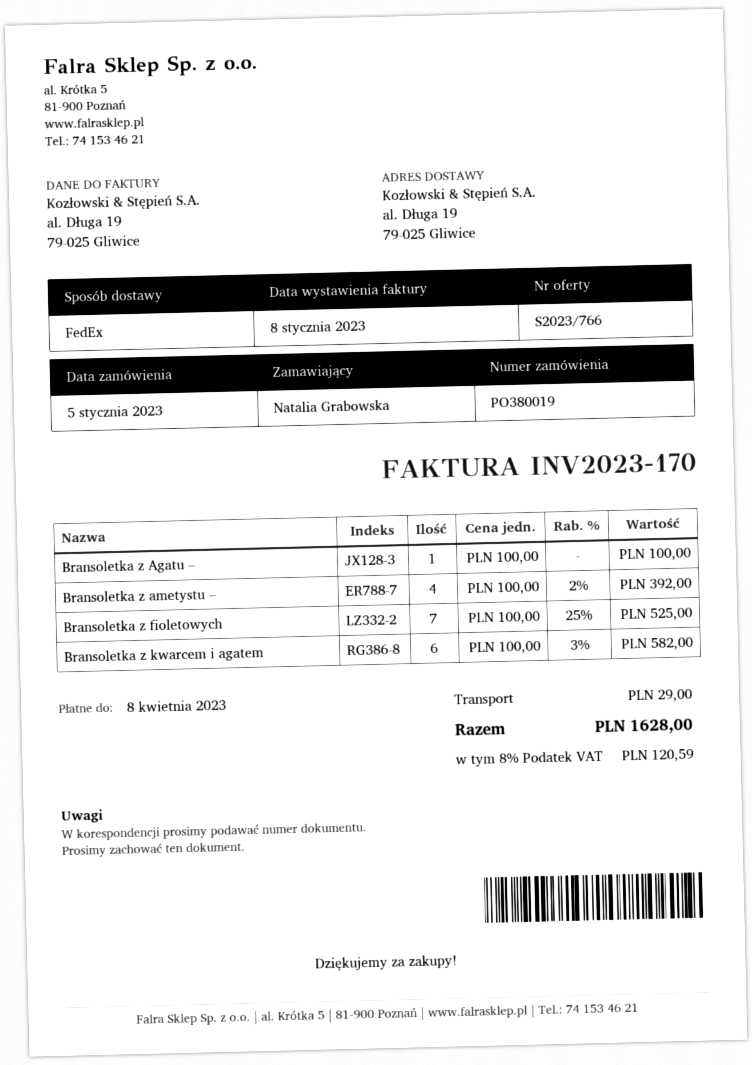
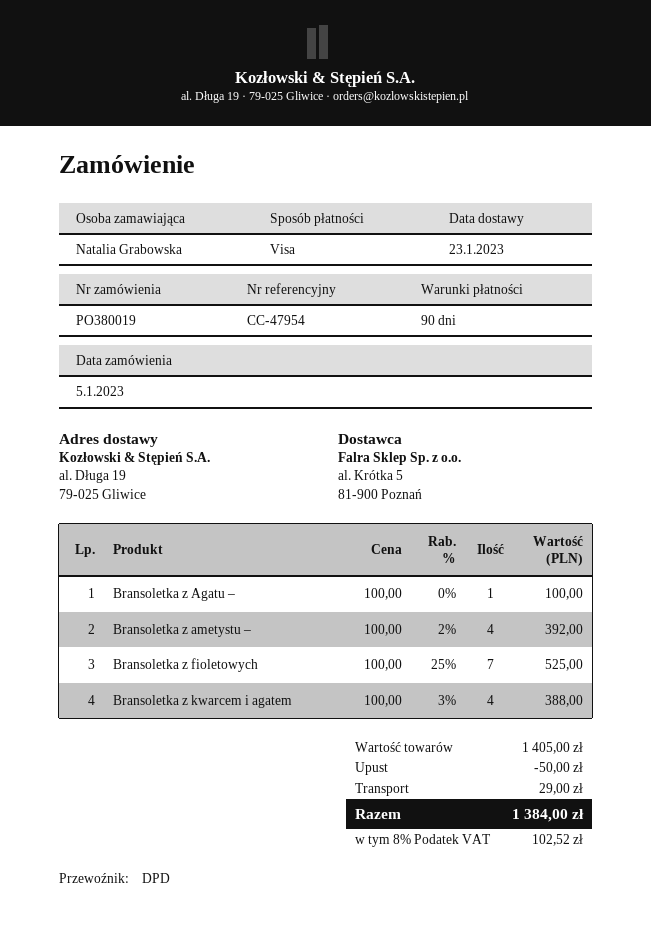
shipping method: FedEx -> DPD
Bransoletka z kwarcem i agatem: 6 x 100.00 - 3% = 582.00 -> 4 x 100.00 - 3% = 388.00
discount: none -> 50.00
tax: 8% = 120.59 -> 8% = 102.52
total: 1628.00 -> 1384.00

